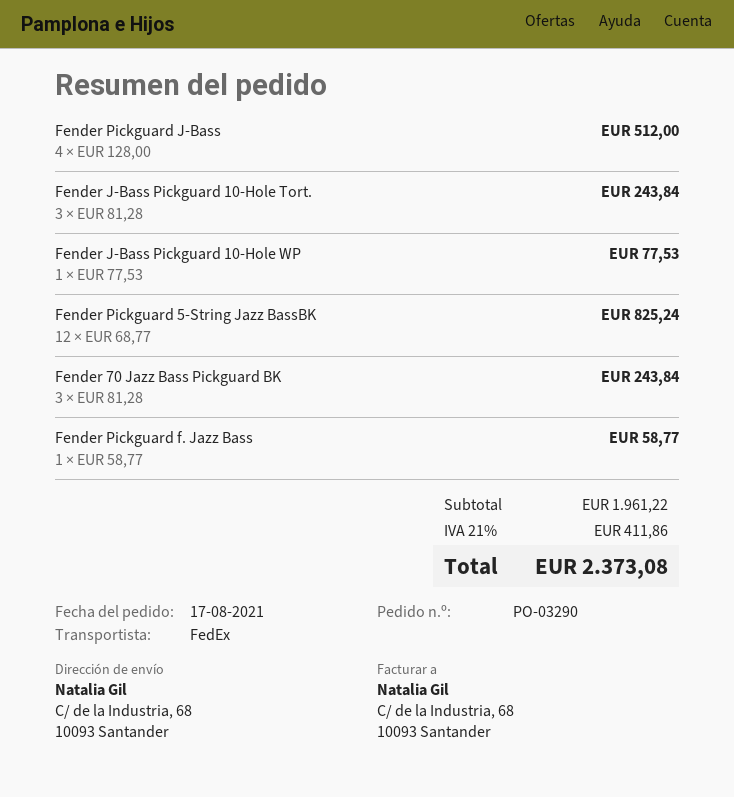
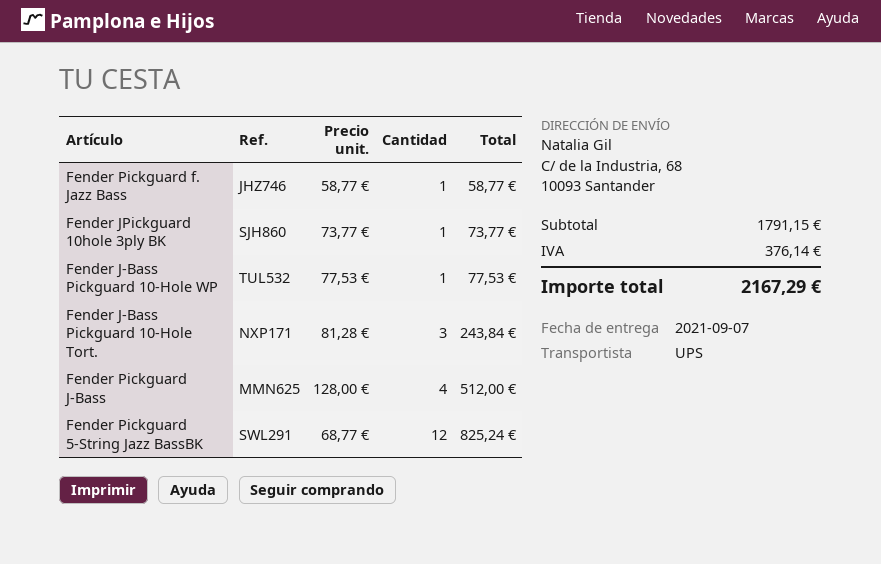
shipping method: FedEx -> UPS
Fender 70 Jazz Bass Pickguard BK: 3 x 81.28 = 243.84 -> none
Fender JPickguard 10hole 3ply BK: none -> 1 x 73.77 = 73.77
subtotal: 1961.22 -> 1791.15
tax: 411.86 -> 376.14
total: 2373.08 -> 2167.29

